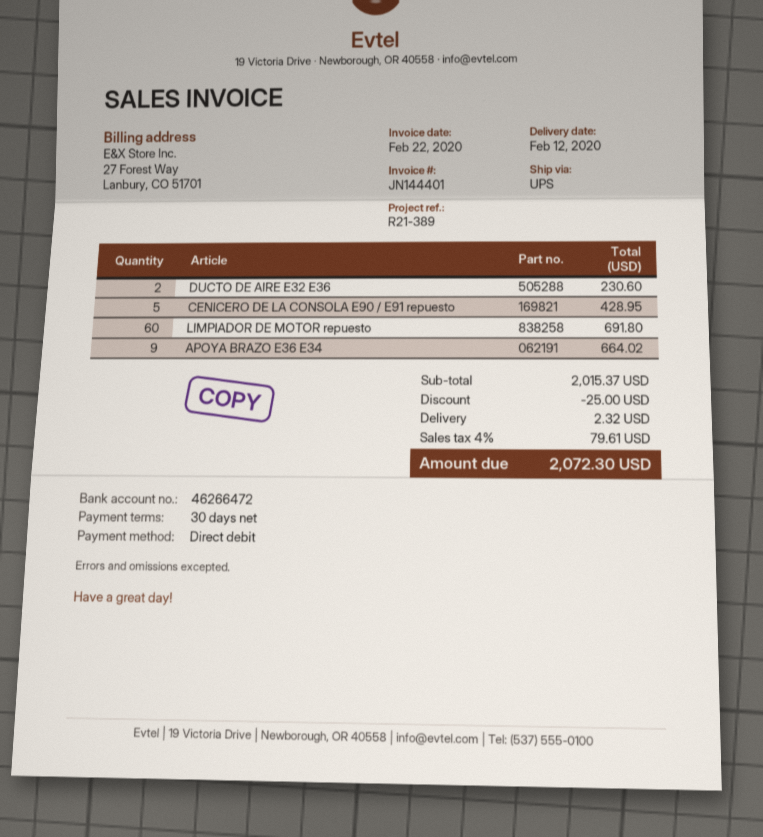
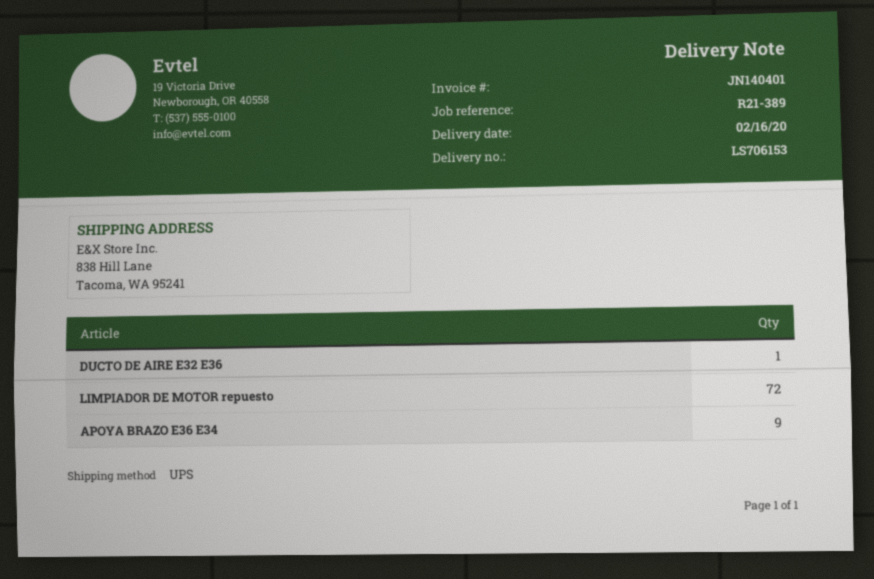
delivery date: 2020-02-12 -> 2020-02-16
invoice number: JN144401 -> JN140401
DUCTO DE AIRE E32 E36: 2 -> 1
CENICERO DE LA CONSOLA E90 / E91 repuesto: 5 -> none
LIMPIADOR DE MOTOR repuesto: 60 -> 72

